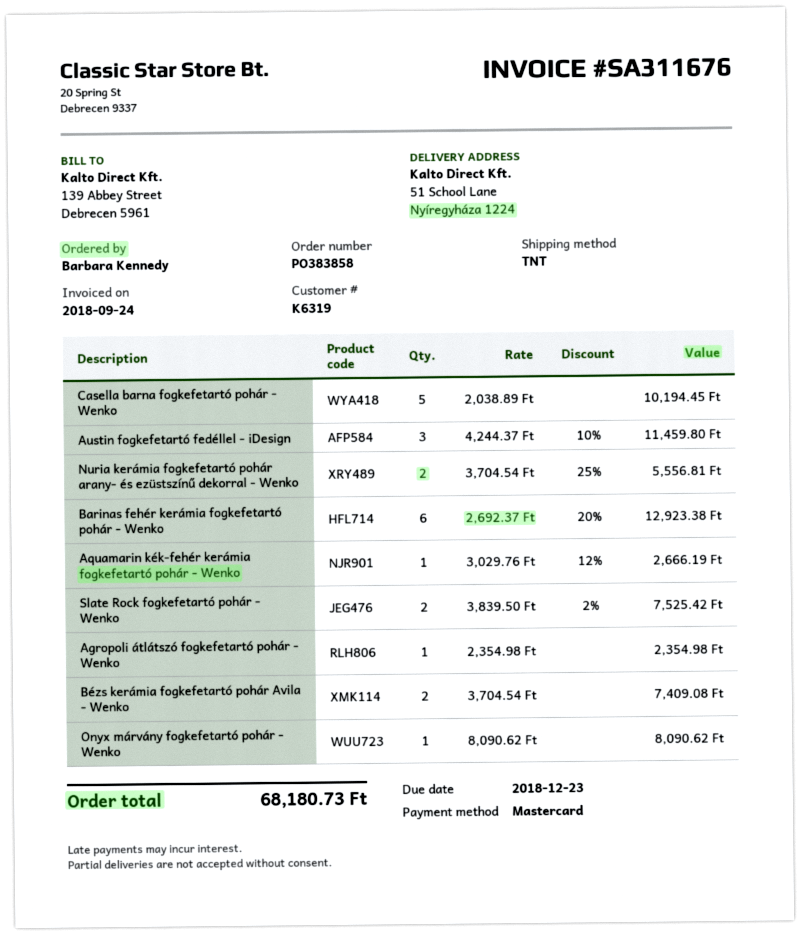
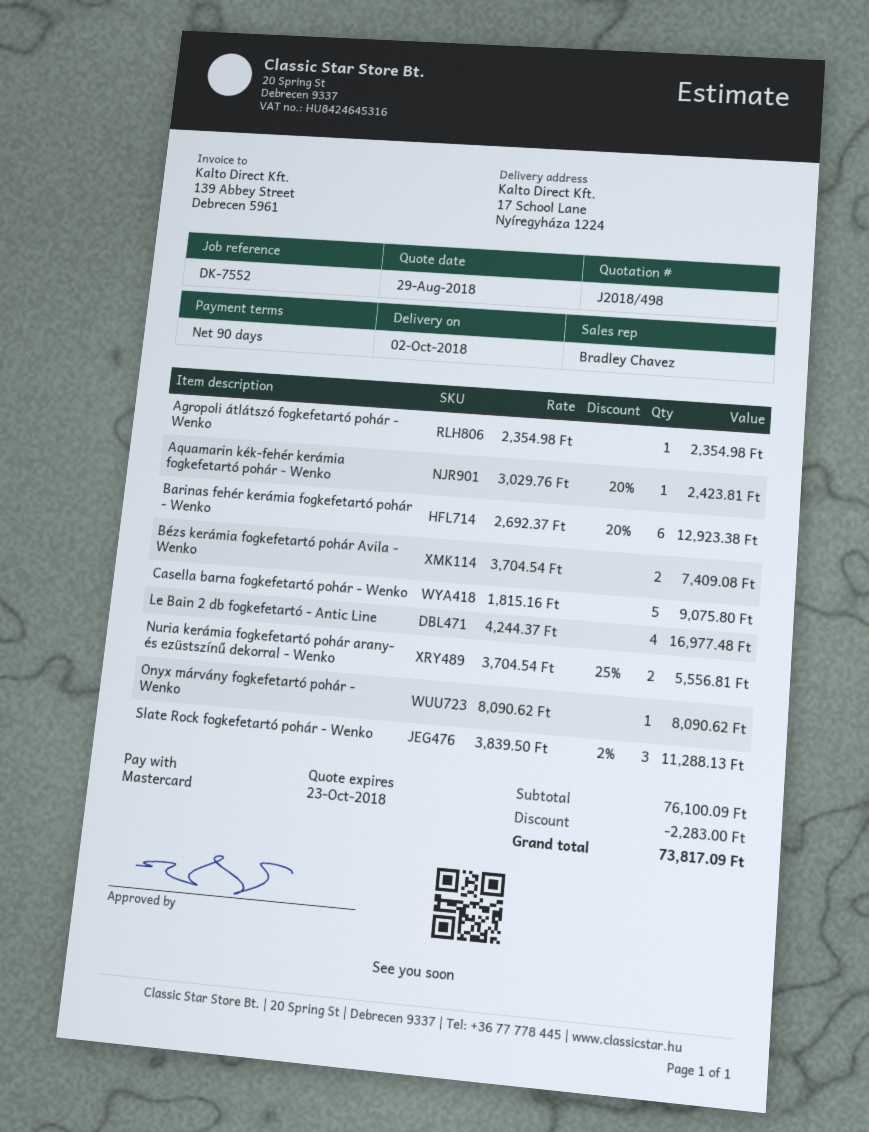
ship to: 51 School Lane, Nyíregyháza 1224 -> 17 School Lane, Nyíregyháza 1224
Casella barna fogkefetartó pohár - Wenko: 5 x 2038.89 = 10194.45 -> 5 x 1815.16 = 9075.80
Austin fogkefetartó fedéllel - iDesign: 3 x 4244.37 - 10% = 11459.80 -> none
Aquamarin kék-fehér kerámia fogkefetartó pohár - Wenko: 1 x 3029.76 - 12% = 2666.19 -> 1 x 3029.76 - 20% = 2423.81
Slate Rock fogkefetartó pohár - Wenko: 2 x 3839.50 - 2% = 7525.42 -> 3 x 3839.50 - 2% = 11288.13
Le Bain 2 db fogkefetartó - Antic Line: none -> 4 x 4244.37 = 16977.48
discount: none -> 2283.00
total: 68180.73 -> 73817.09

